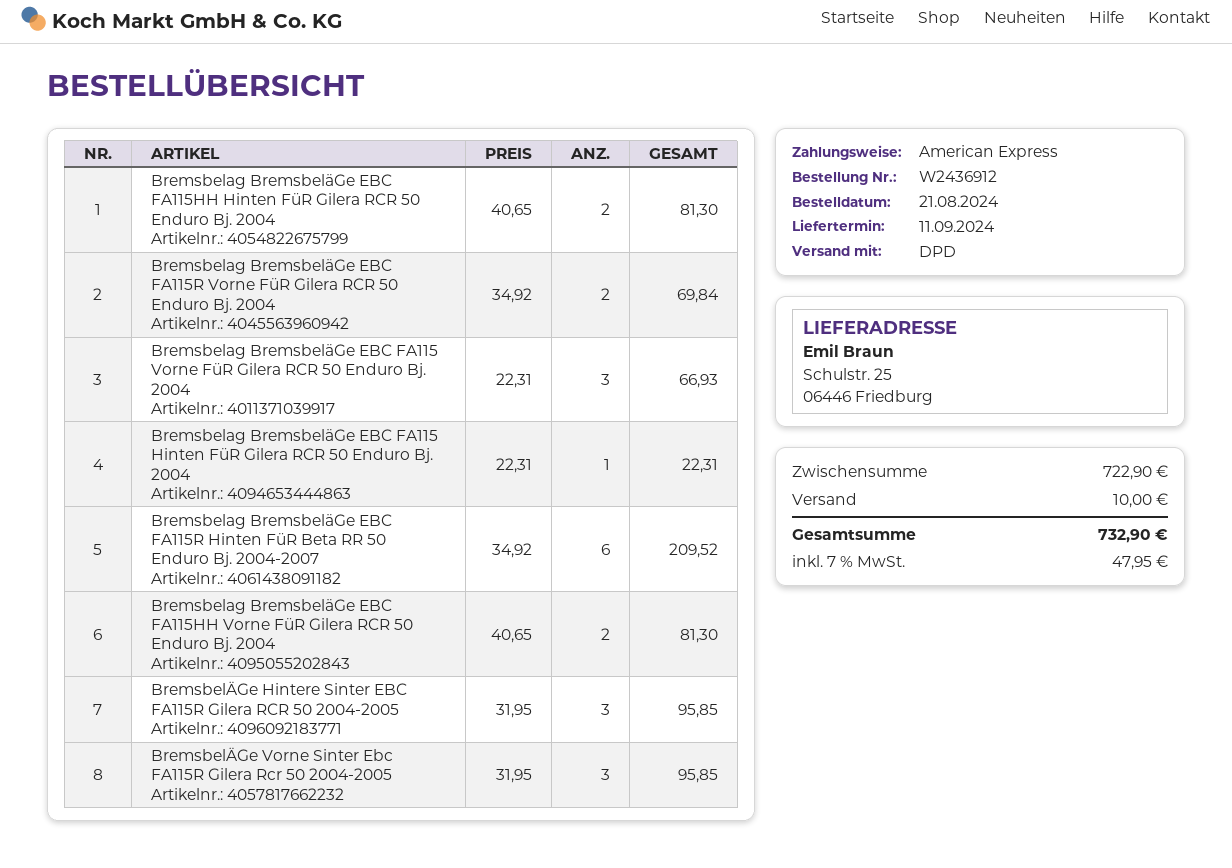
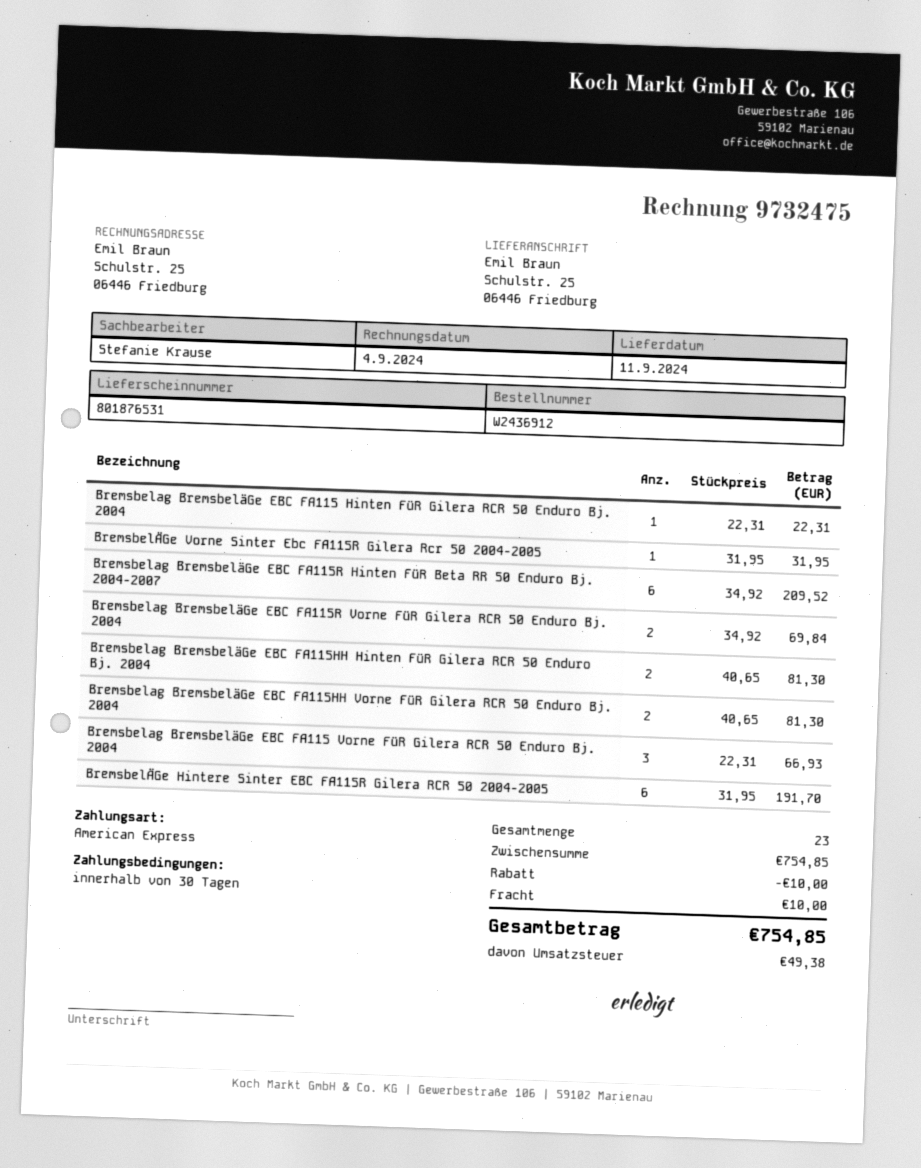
BremsbelÄGe Hintere Sinter EBC FA115R Gilera RCR 50 2004-2005: 3 x 31.95 = 95.85 -> 6 x 31.95 = 191.70
BremsbelÄGe Vorne Sinter Ebc FA115R Gilera Rcr 50 2004-2005: 3 x 31.95 = 95.85 -> 1 x 31.95 = 31.95
subtotal: 722.90 -> 754.85
discount: none -> 10.00
tax: 47.95 -> 49.38
total: 732.90 -> 754.85

